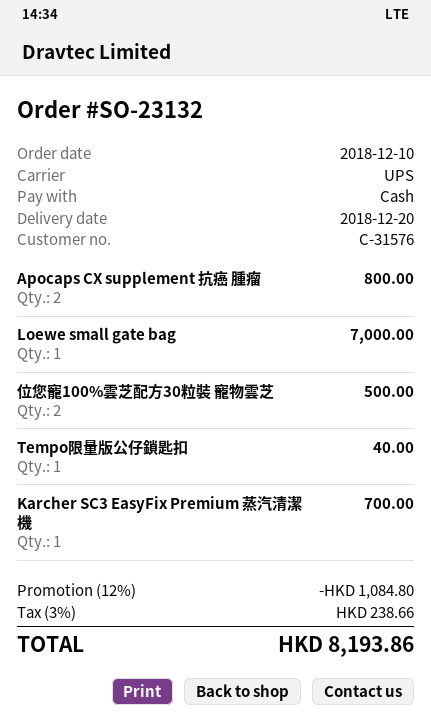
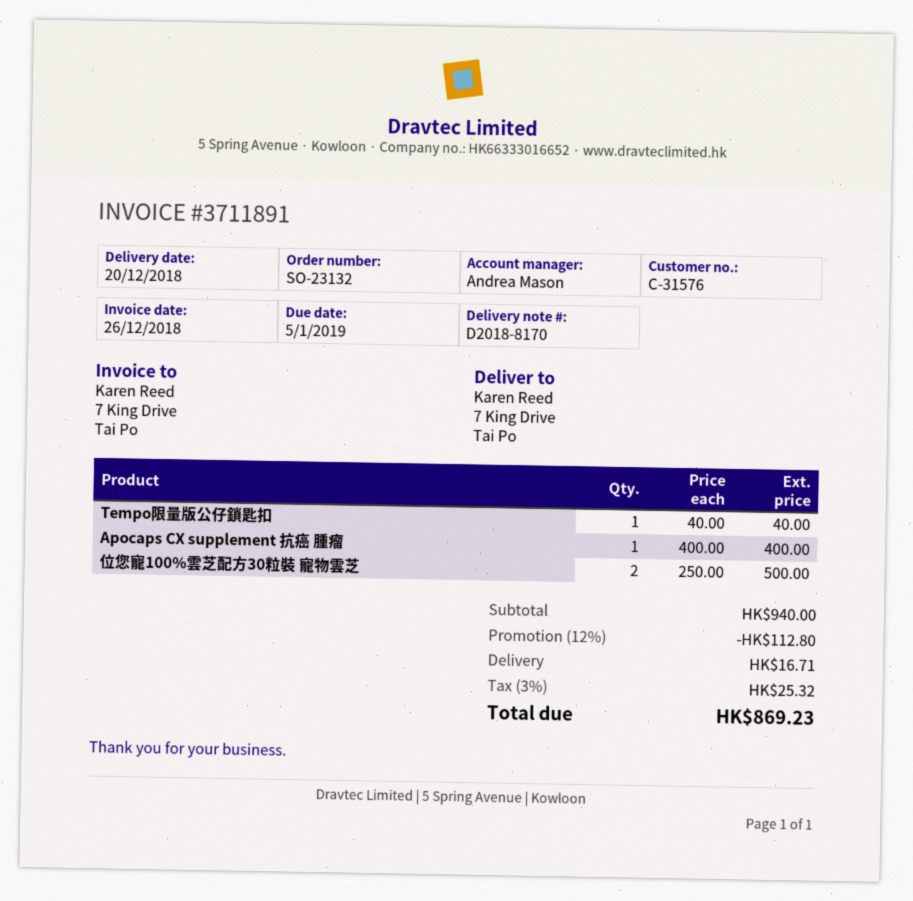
Apocaps CX supplement 抗癌 腫瘤: 2 for 800.00 -> 1 for 400.00
Loewe small gate bag: 1 for 7000.00 -> none
Karcher SC3 EasyFix Premium 蒸汽清潔機: 1 for 700.00 -> none
discount: 12% = 1084.80 -> 12% = 112.80
shipping: none -> 16.71
tax: 3% = 238.66 -> 3% = 25.32
total: 8193.86 -> 869.23

